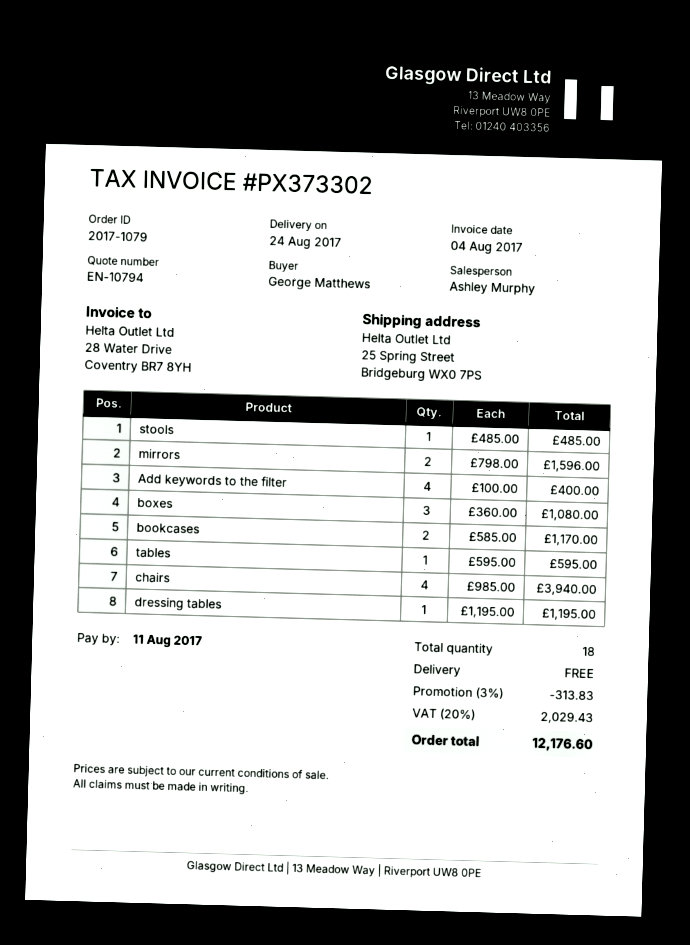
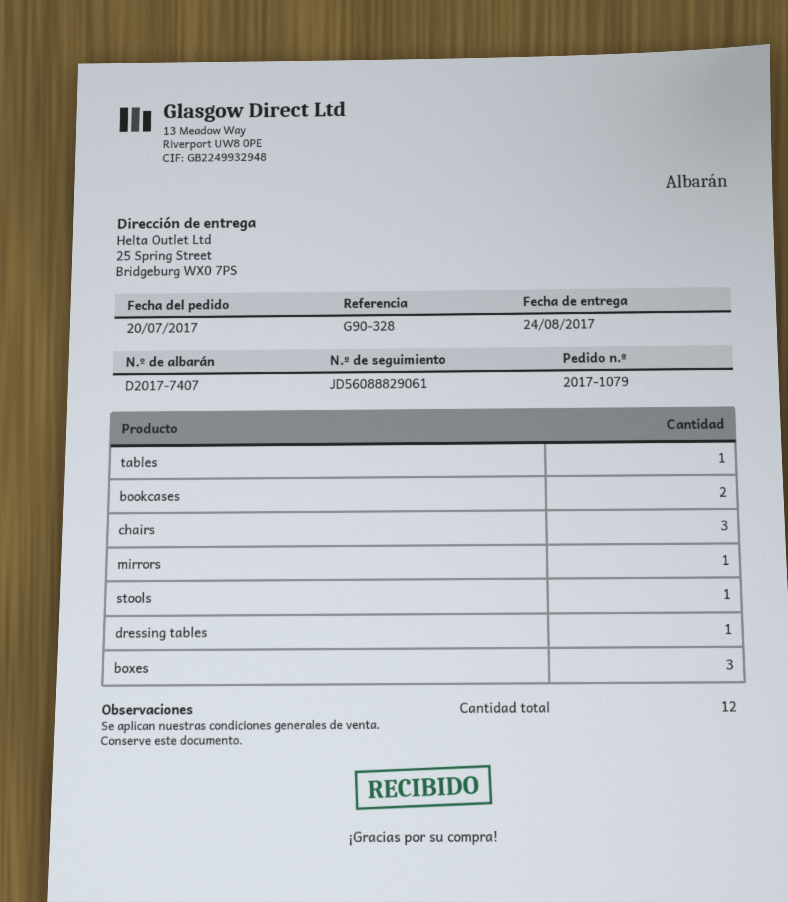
mirrors: 2 -> 1
Add keywords to the filter: 4 -> none
chairs: 4 -> 3
total quantity: 18 -> 12

